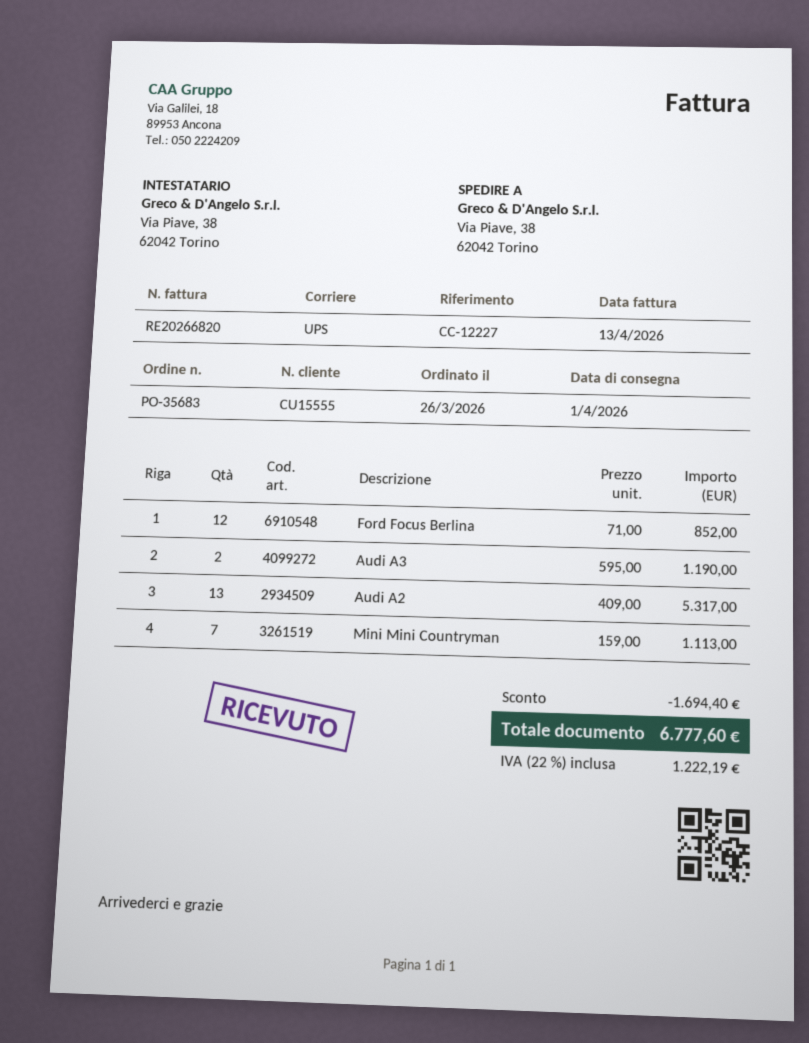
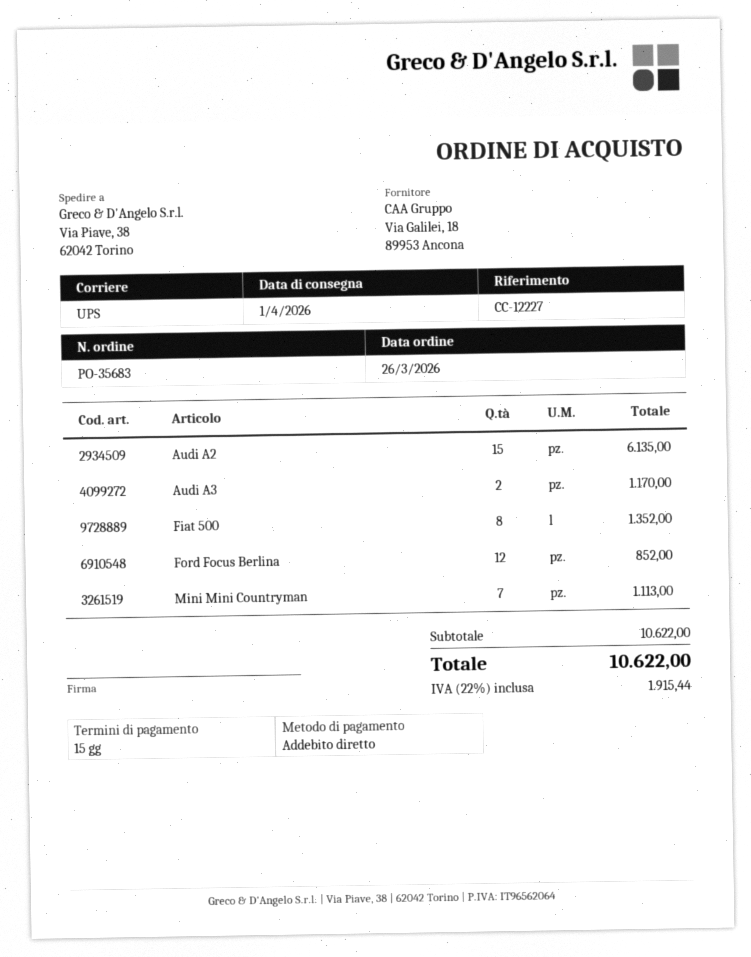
Audi A3: 2 for 1190.00 -> 2 for 1170.00
Audi A2: 13 for 5317.00 -> 15 for 6135.00
Fiat 500: none -> 8 for 1352.00
discount: 1694.40 -> none
tax: 22% = 1222.19 -> 22% = 1915.44
total: 6777.60 -> 10622.00

